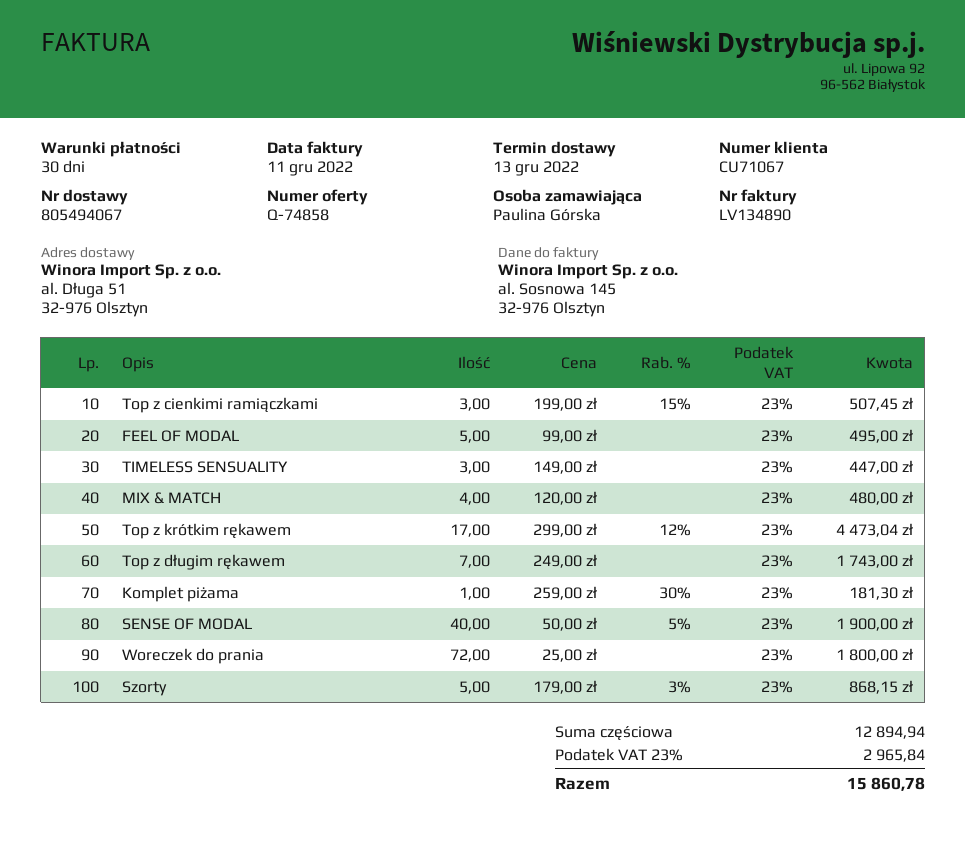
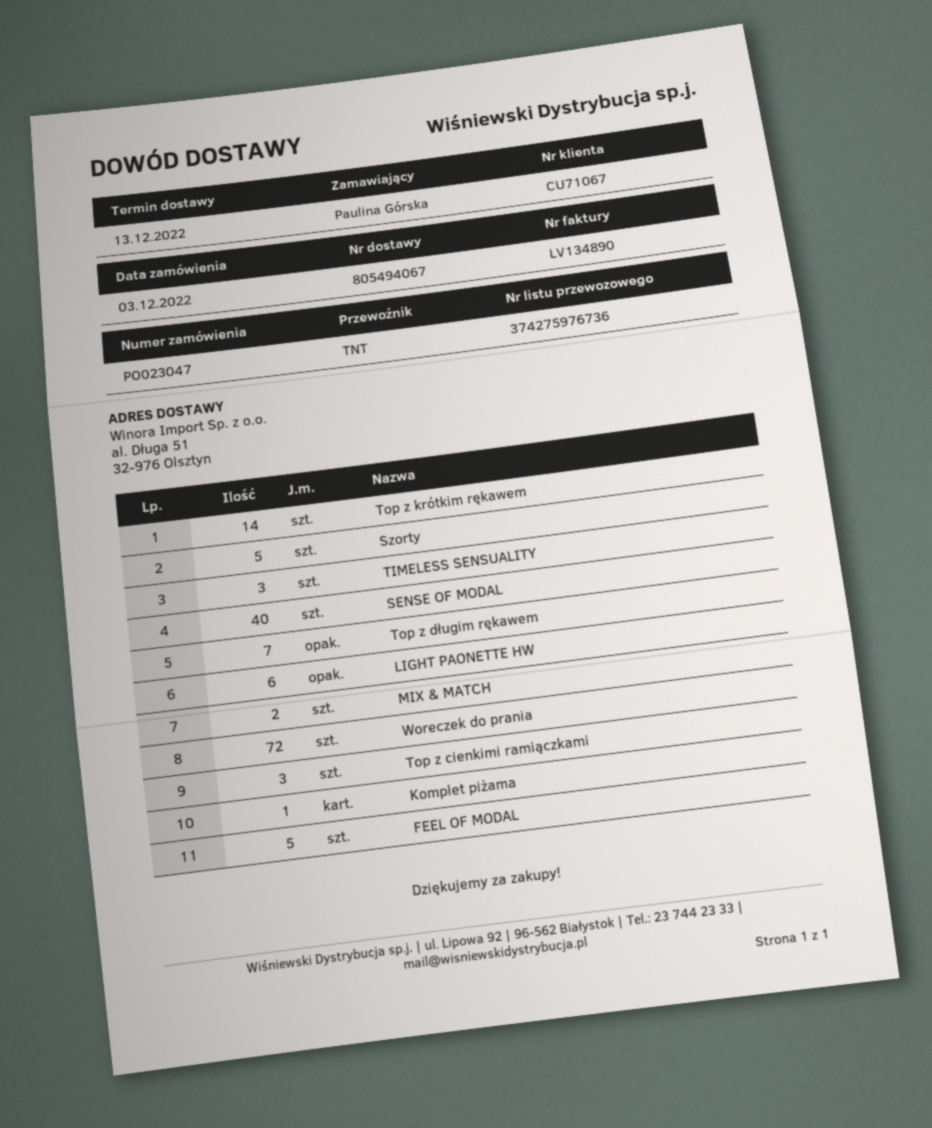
MIX & MATCH: 4 -> 2
Top z krótkim rękawem: 17 -> 14
LIGHT PAONETTE HW: none -> 6

